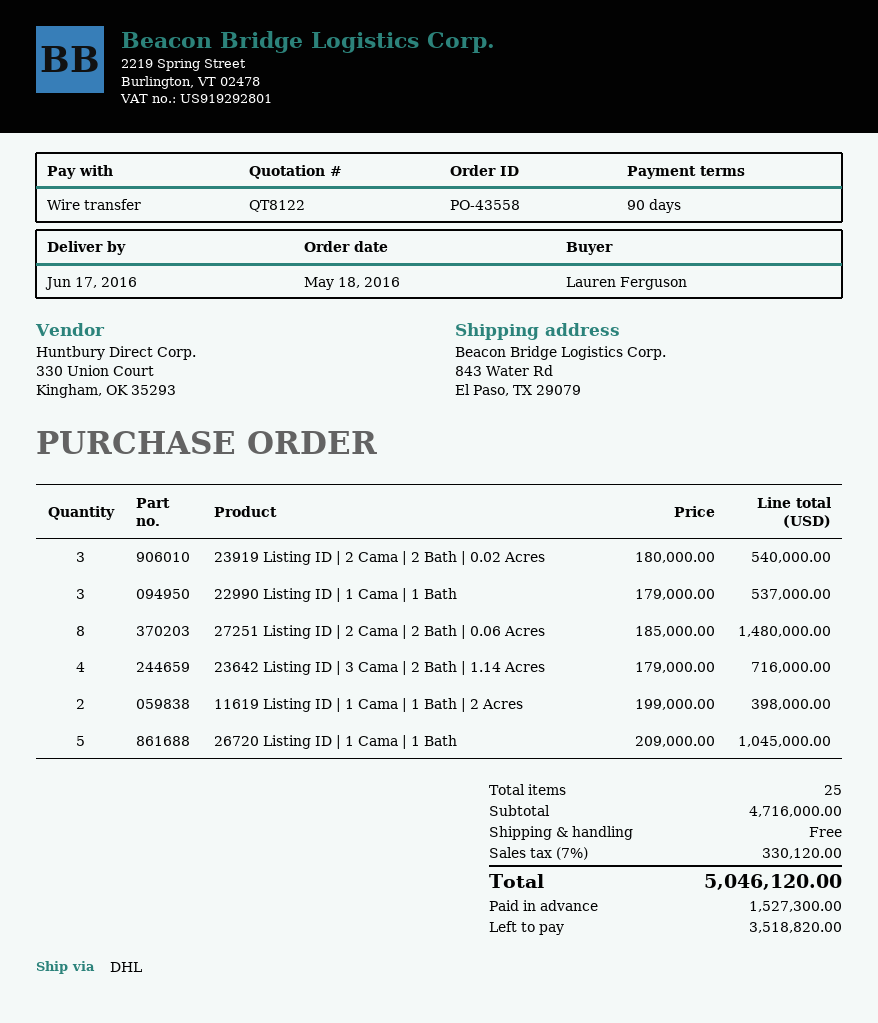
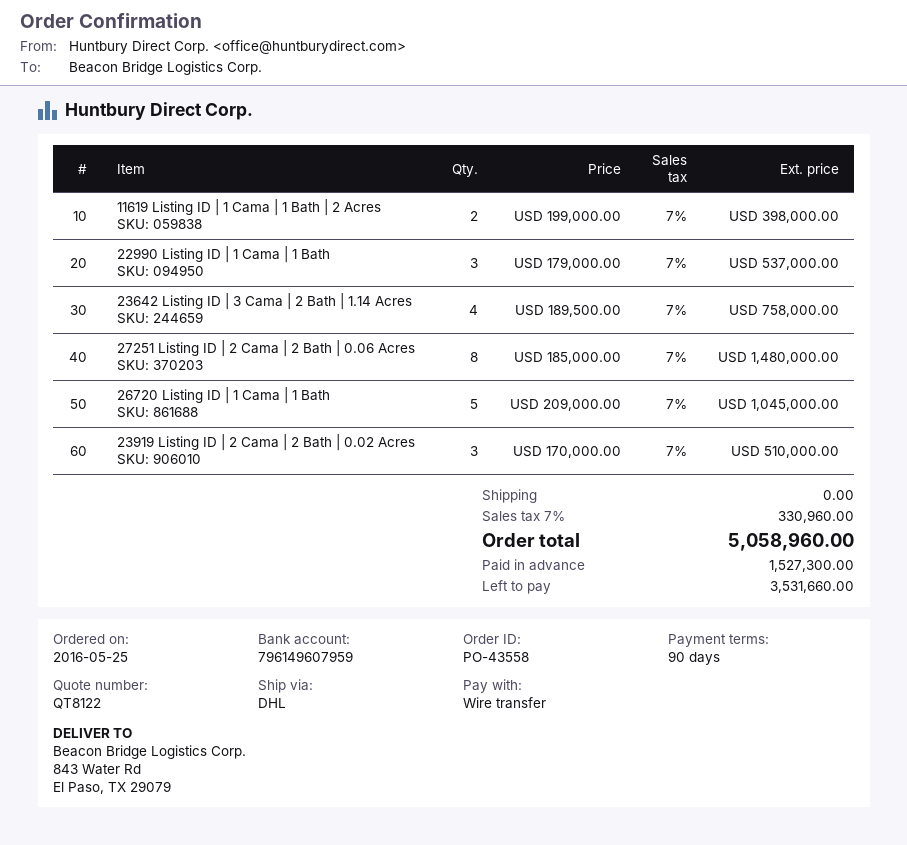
order date: 2016-05-18 -> 2016-05-25
23919 Listing ID | 2 Cama | 2 Bath | 0.02 Acres: 3 x 180000.00 = 540000.00 -> 3 x 170000.00 = 510000.00
23642 Listing ID | 3 Cama | 2 Bath | 1.14 Acres: 4 x 179000.00 = 716000.00 -> 4 x 189500.00 = 758000.00
tax: 7% = 330120.00 -> 7% = 330960.00
total: 5046120.00 -> 5058960.00
balance: 3518820.00 -> 3531660.00

